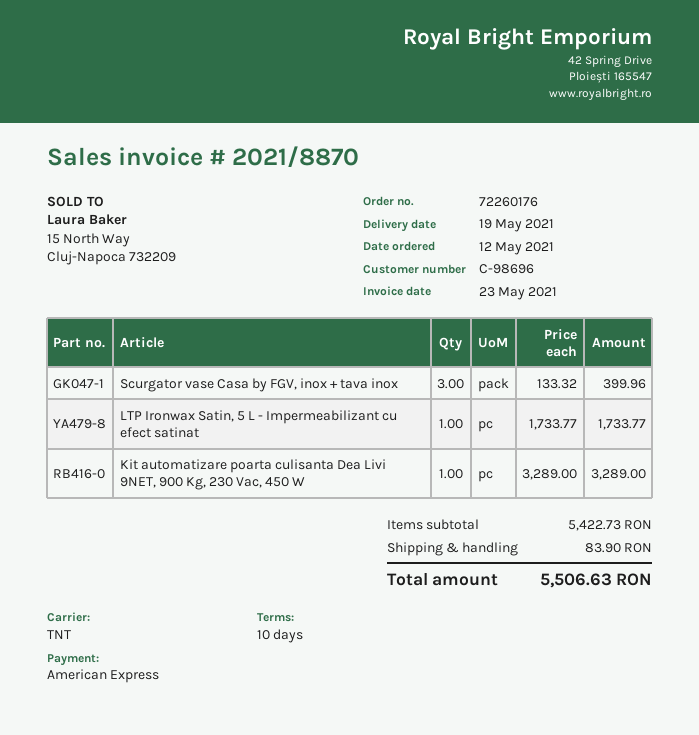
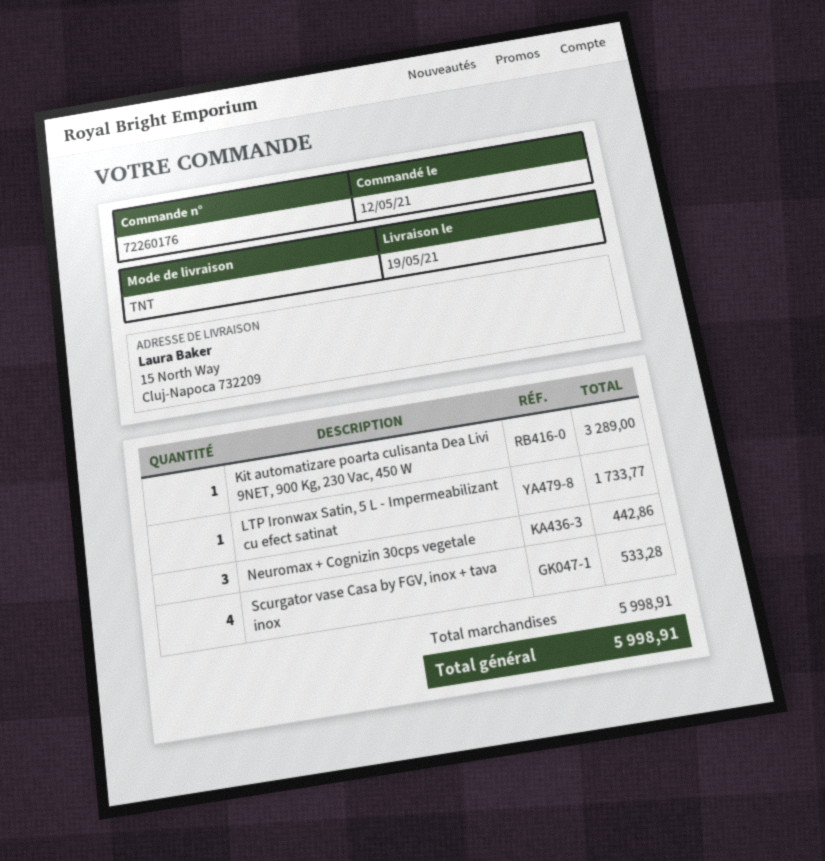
Scurgator vase Casa by FGV, inox + tava inox: 3 for 399.96 -> 4 for 533.28
Neuromax + Cognizin 30cps vegetale: none -> 3 for 442.86
subtotal: 5422.73 -> 5998.91
shipping: 83.90 -> none
total: 5506.63 -> 5998.91

